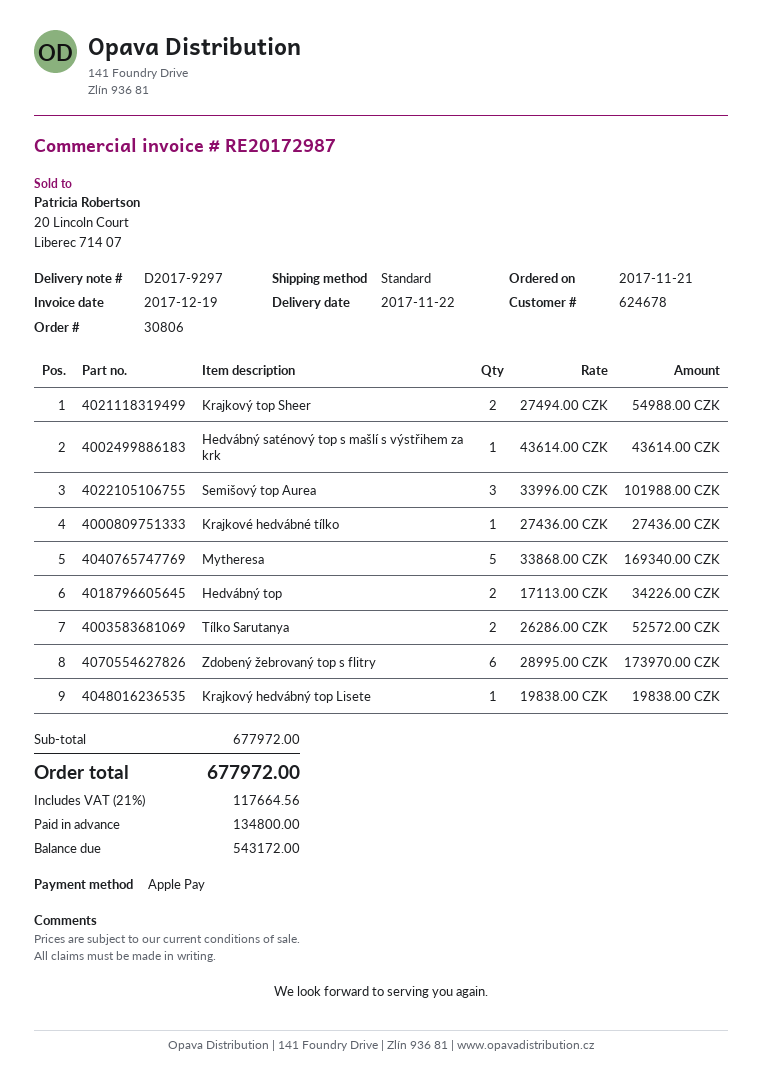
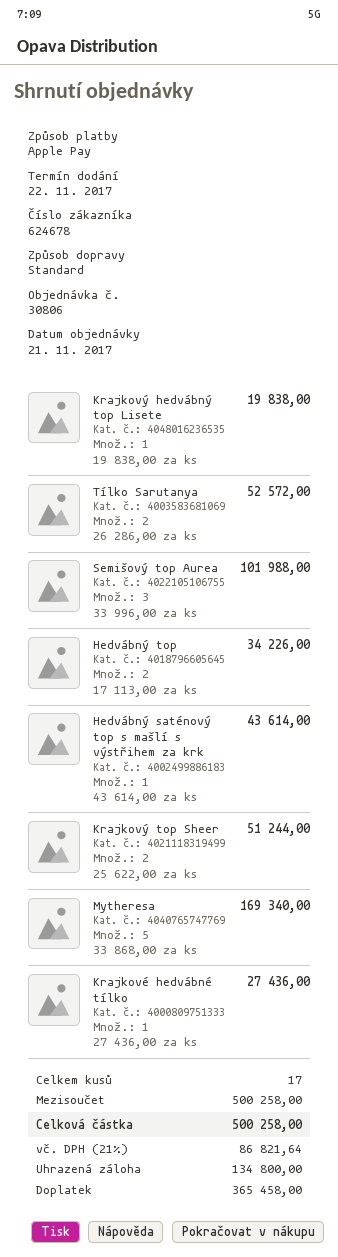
Krajkový top Sheer: 2 x 27494.00 = 54988.00 -> 2 x 25622.00 = 51244.00
Zdobený žebrovaný top s flitry: 6 x 28995.00 = 173970.00 -> none
subtotal: 677972.00 -> 500258.00
tax: 21% = 117664.56 -> 21% = 86821.64
total: 677972.00 -> 500258.00
balance: 543172.00 -> 365458.00

